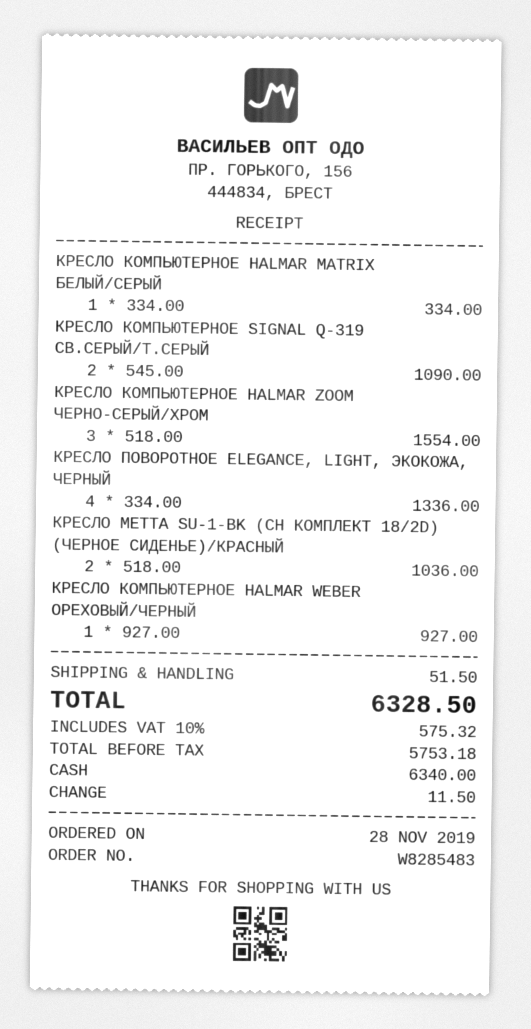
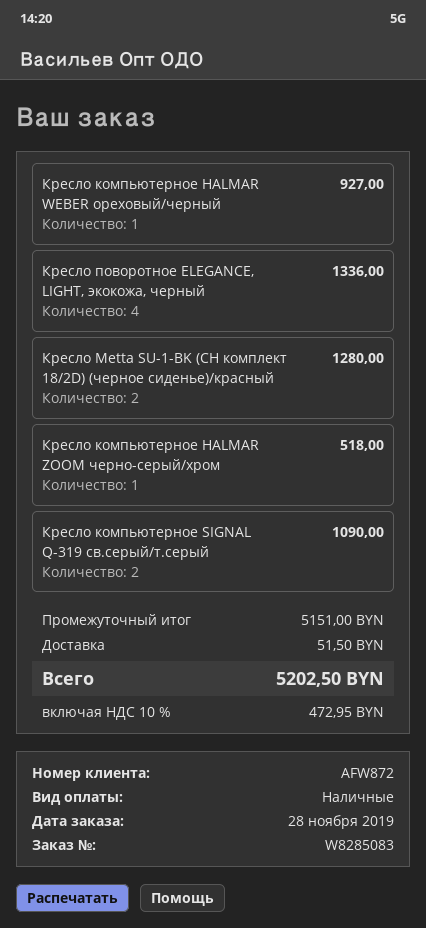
order number: W8285483 -> W8285083
КРЕСЛО КОМПЬЮТЕРНОЕ HALMAR MATRIX БЕЛЫЙ/СЕРЫЙ: 1 for 334.00 -> none
КРЕСЛО КОМПЬЮТЕРНОЕ HALMAR ZOOM ЧЕРНО-СЕРЫЙ/ХРОМ: 3 for 1554.00 -> 1 for 518.00
КРЕСЛО METTA SU-1-BK (CH КОМПЛЕКТ 18/2D) (ЧЕРНОЕ СИДЕНЬЕ)/КРАСНЫЙ: 2 for 1036.00 -> 2 for 1280.00
tax: 10% = 575.32 -> 10% = 472.95
total: 6328.50 -> 5202.50

